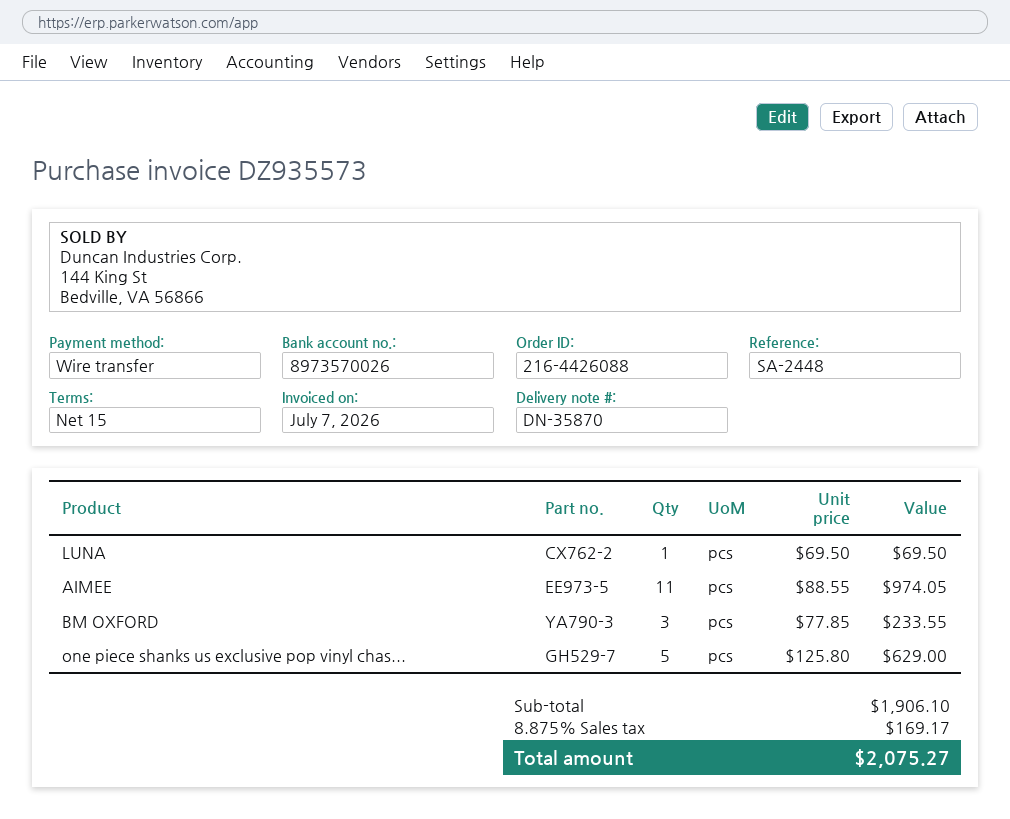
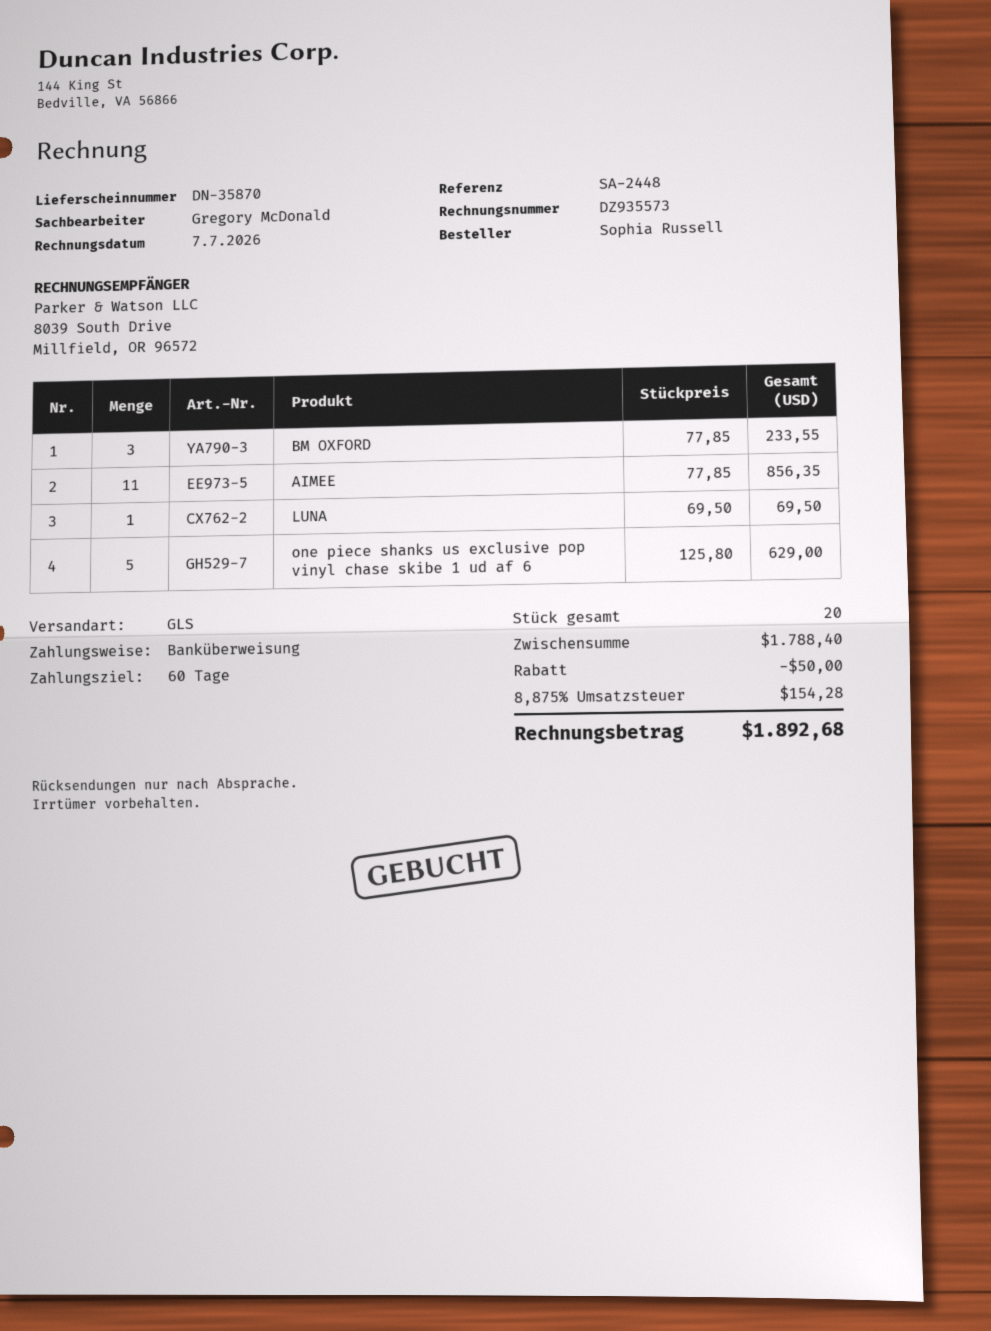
payment terms: 15 days -> 60 days
AIMEE: 11 x 88.55 = 974.05 -> 11 x 77.85 = 856.35
subtotal: 1906.10 -> 1788.40
discount: none -> 50.00
tax: 8.875% = 169.17 -> 8.875% = 154.28
total: 2075.27 -> 1892.68

